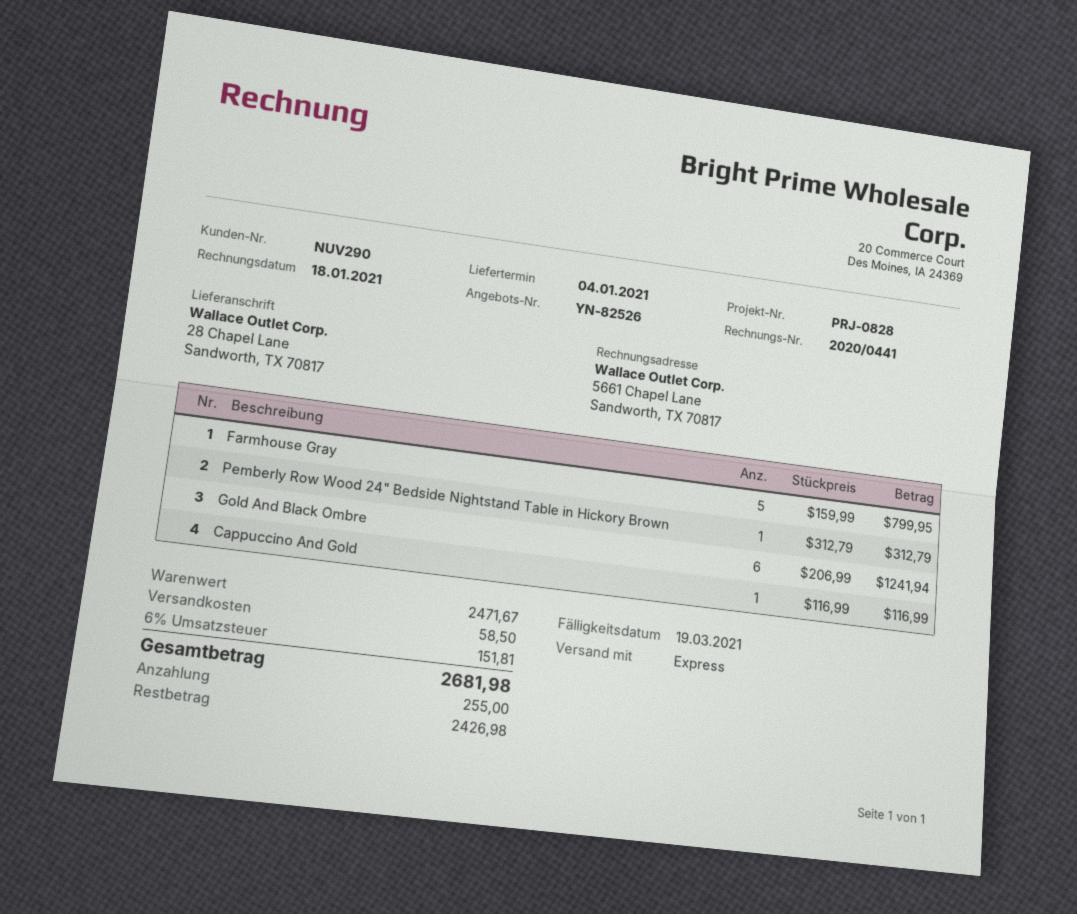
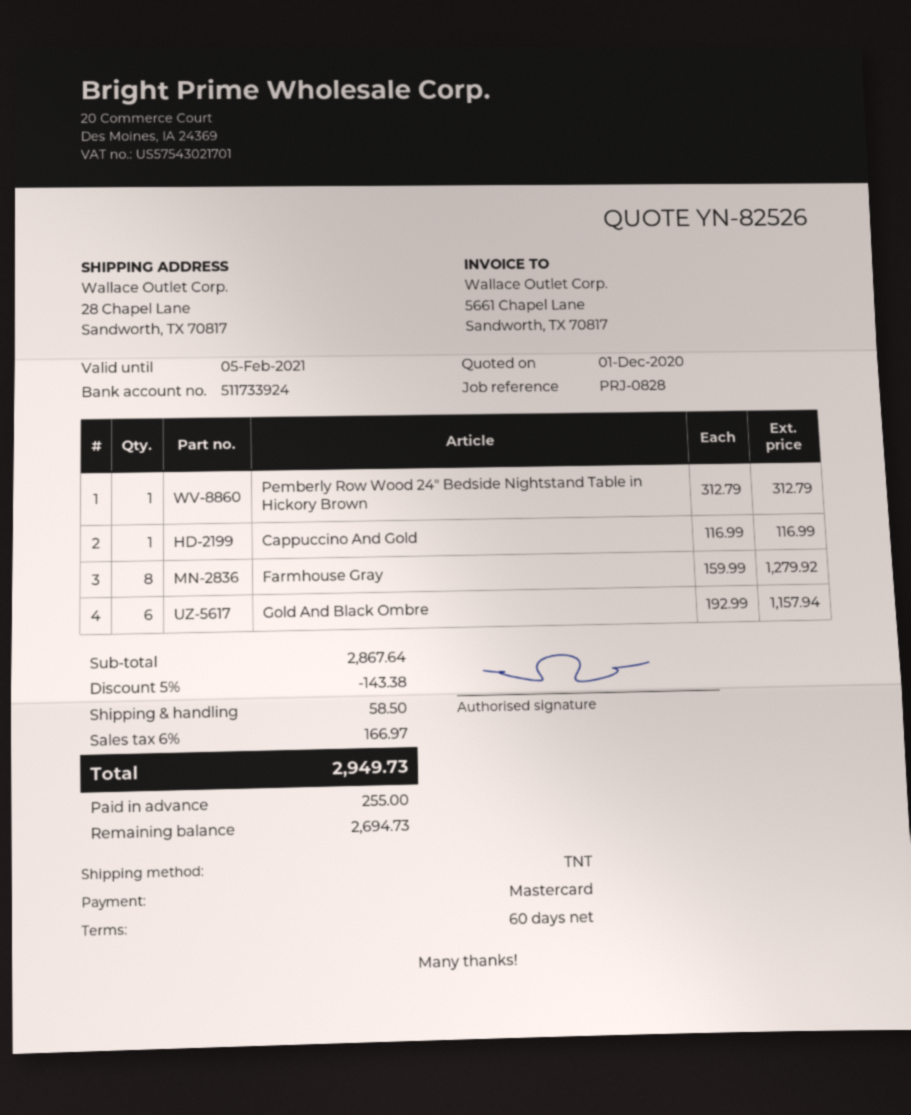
shipping method: express -> TNT
Farmhouse Gray: 5 x 159.99 = 799.95 -> 8 x 159.99 = 1279.92
Gold And Black Ombre: 6 x 206.99 = 1241.94 -> 6 x 192.99 = 1157.94
subtotal: 2471.67 -> 2867.64
discount: none -> 5% = 143.38
tax: 6% = 151.81 -> 6% = 166.97
total: 2681.98 -> 2949.73
balance: 2426.98 -> 2694.73

